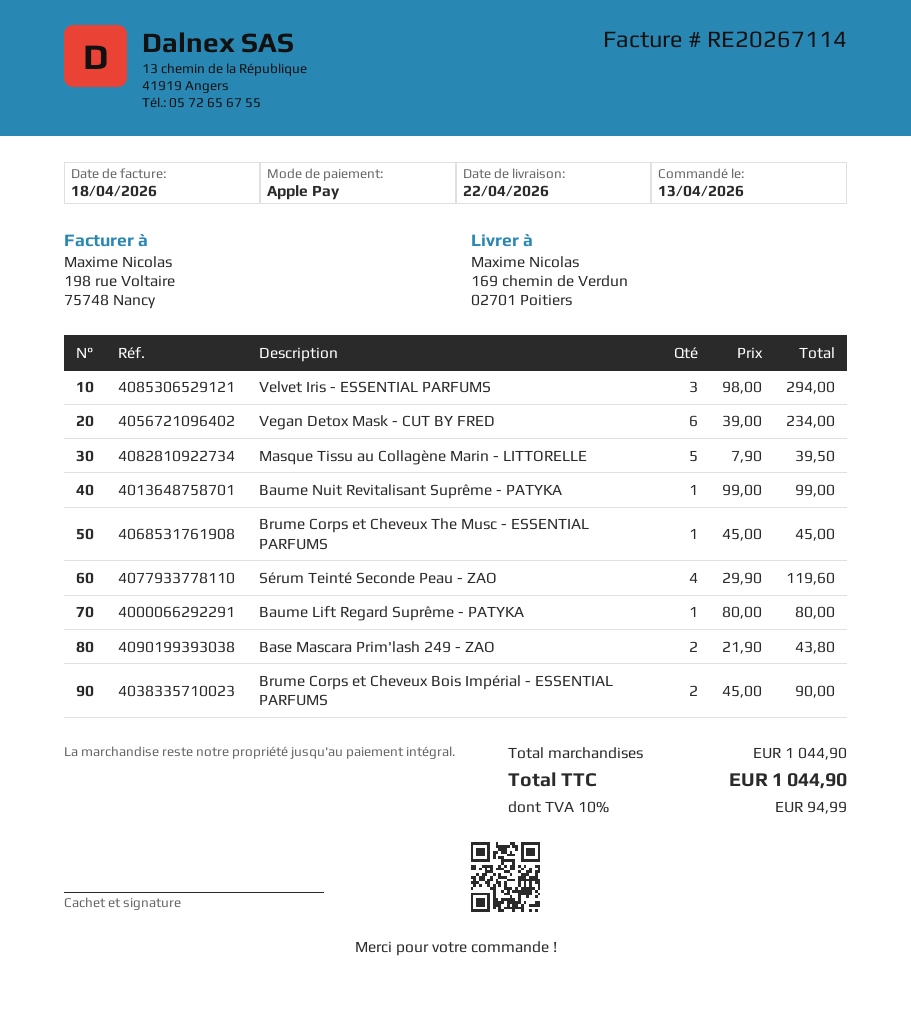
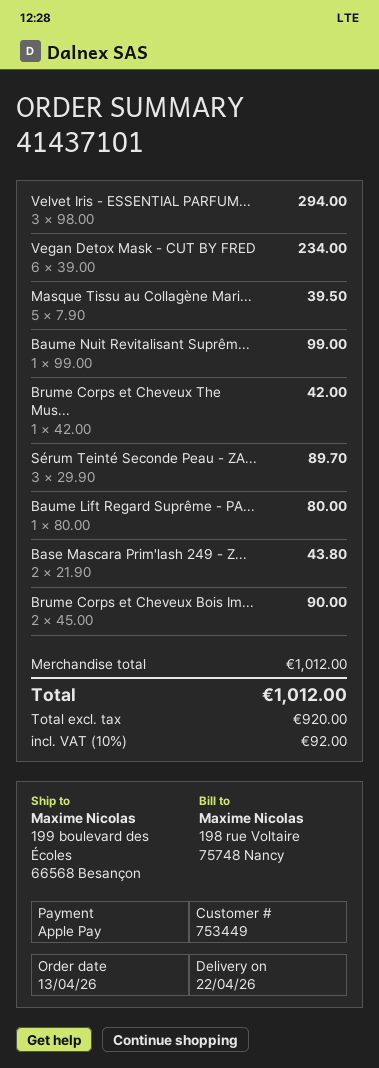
ship to: 169 chemin de Verdun, 02701 Poitiers -> 199 boulevard des Écoles, 66568 Besançon
Brume Corps et Cheveux The Musc - ESSENTIAL PARFUMS: 1 x 45.00 = 45.00 -> 1 x 42.00 = 42.00
Sérum Teinté Seconde Peau - ZAO: 4 x 29.90 = 119.60 -> 3 x 29.90 = 89.70
subtotal: 1044.90 -> 1012.00
tax: 10% = 94.99 -> 10% = 92.00
total: 1044.90 -> 1012.00

